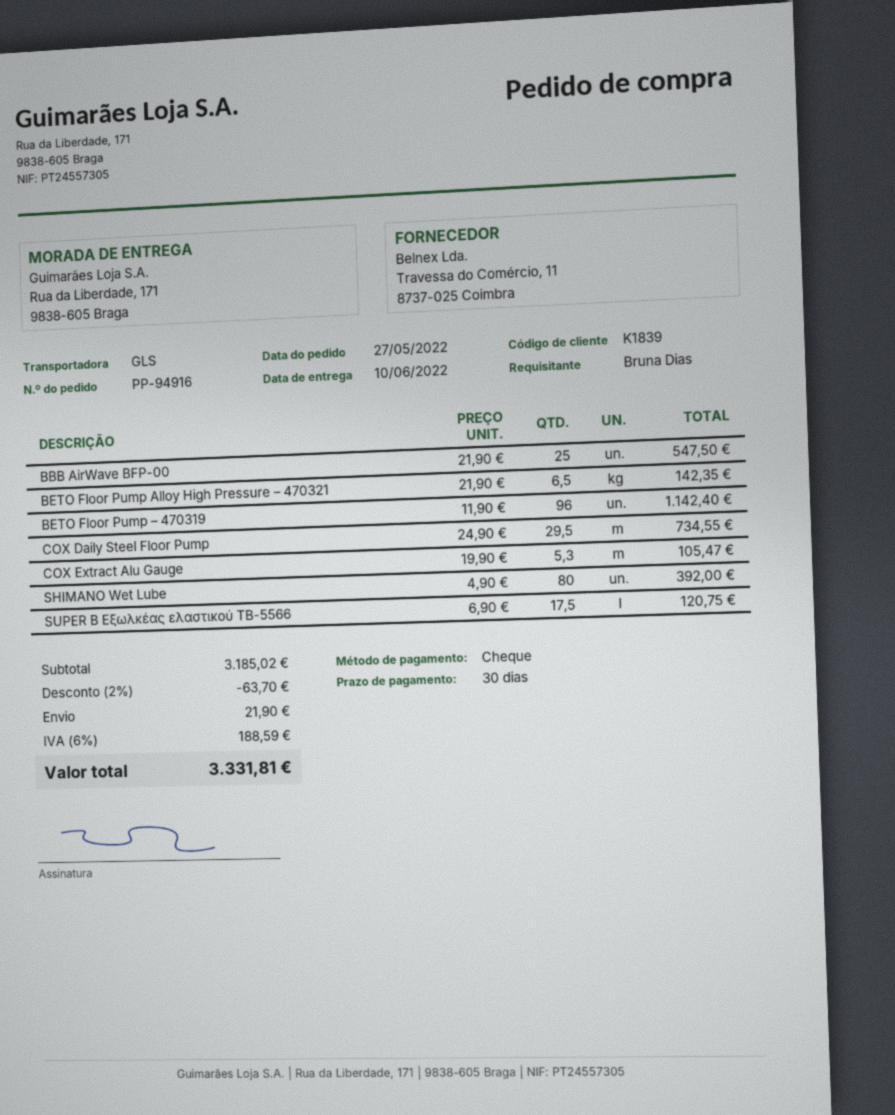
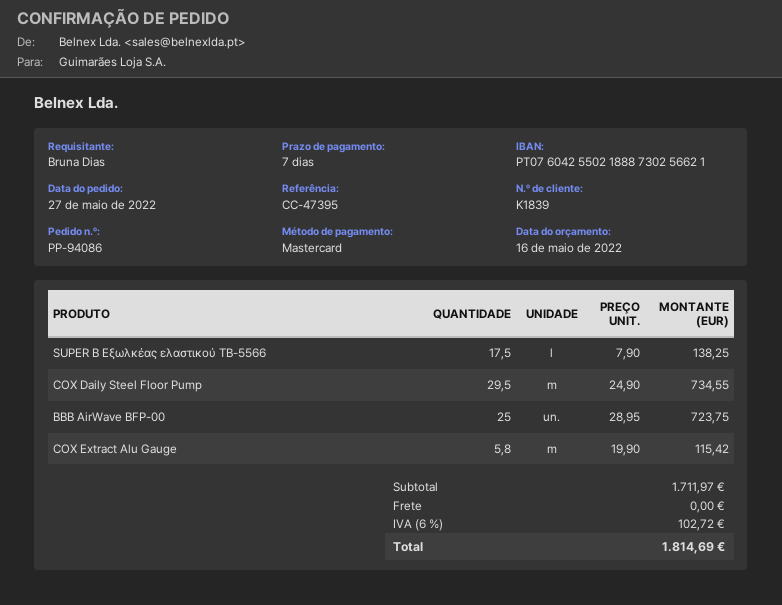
order number: PP-94916 -> PP-94086
payment terms: 30 days -> 7 days
payment method: cheque -> Mastercard
BBB AirWave BFP-00: 25 x 21.90 = 547.50 -> 25 x 28.95 = 723.75
BETO Floor Pump Alloy High Pressure – 470321: 6.5 x 21.90 = 142.35 -> none
BETO Floor Pump – 470319: 96 x 11.90 = 1142.40 -> none
COX Extract Alu Gauge: 5.3 x 19.90 = 105.47 -> 5.8 x 19.90 = 115.42
SHIMANO Wet Lube: 80 x 4.90 = 392.00 -> none
SUPER B Εξωλκέας ελαστικού TB-5566: 17.5 x 6.90 = 120.75 -> 17.5 x 7.90 = 138.25
subtotal: 3185.02 -> 1711.97
discount: 2% = 63.70 -> none
shipping: 21.90 -> 0.00
tax: 6% = 188.59 -> 6% = 102.72
total: 3331.81 -> 1814.69

